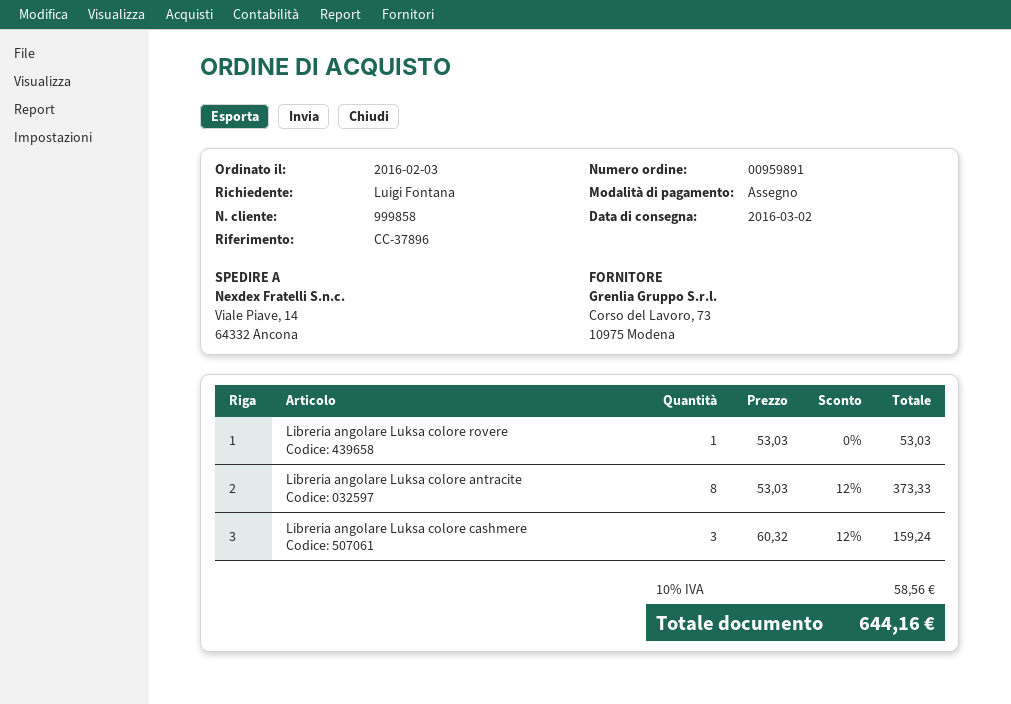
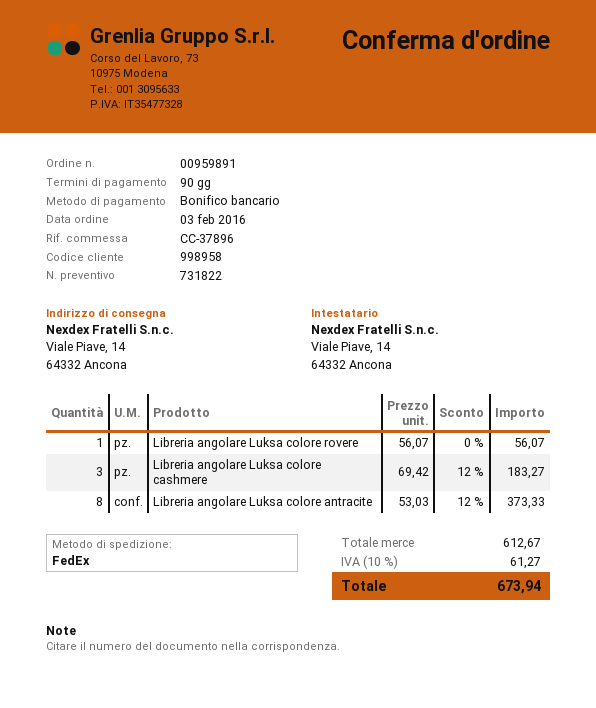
customer number: 999858 -> 998958
payment method: cheque -> bank transfer
Libreria angolare Luksa colore rovere: 1 x 53.03 = 53.03 -> 1 x 56.07 = 56.07
Libreria angolare Luksa colore cashmere: 3 x 60.32 - 12% = 159.24 -> 3 x 69.42 - 12% = 183.27
tax: 10% = 58.56 -> 10% = 61.27
total: 644.16 -> 673.94

